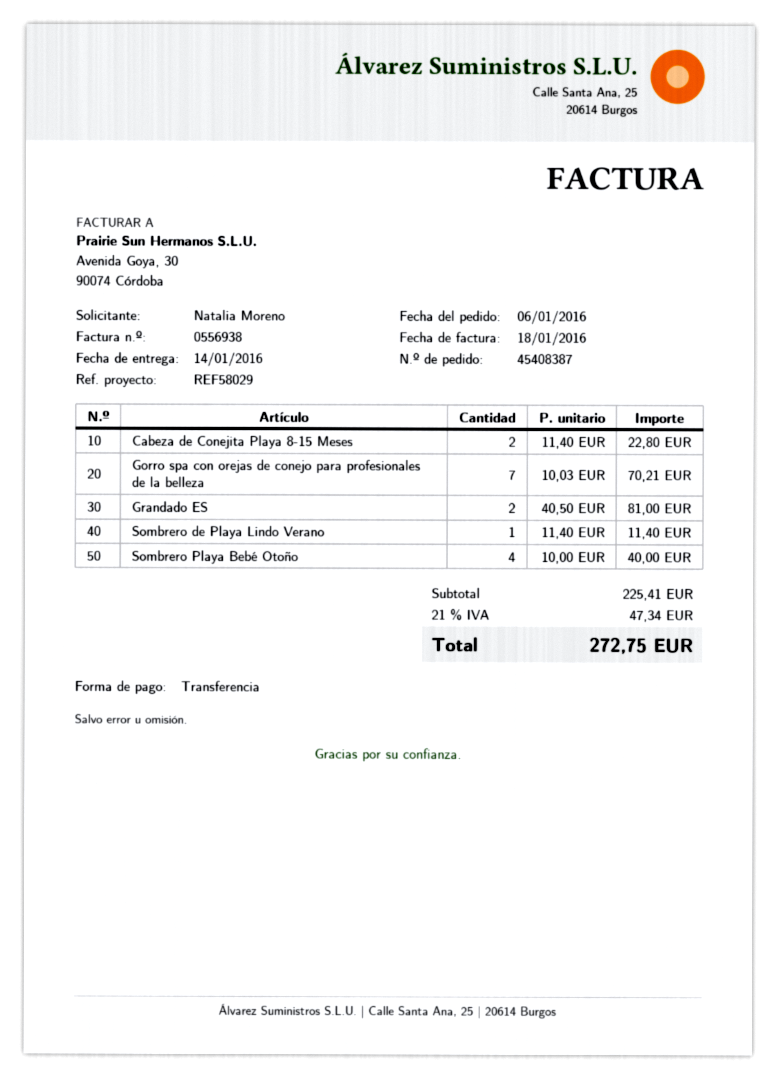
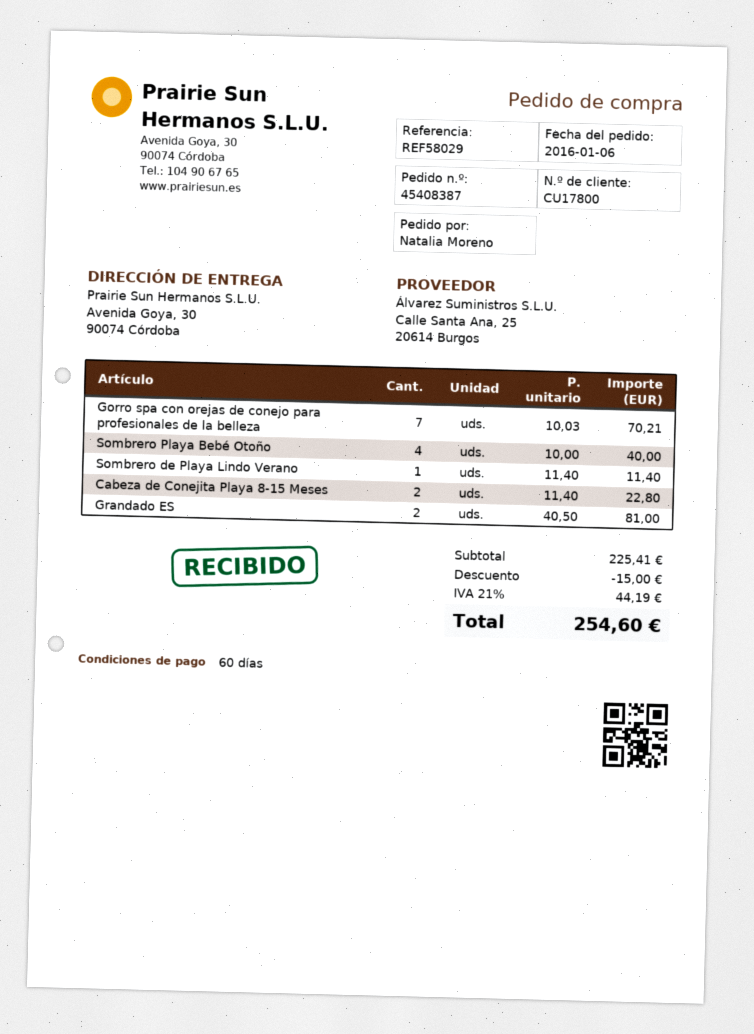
discount: none -> 15.00
tax: 21% = 47.34 -> 21% = 44.19
total: 272.75 -> 254.60

